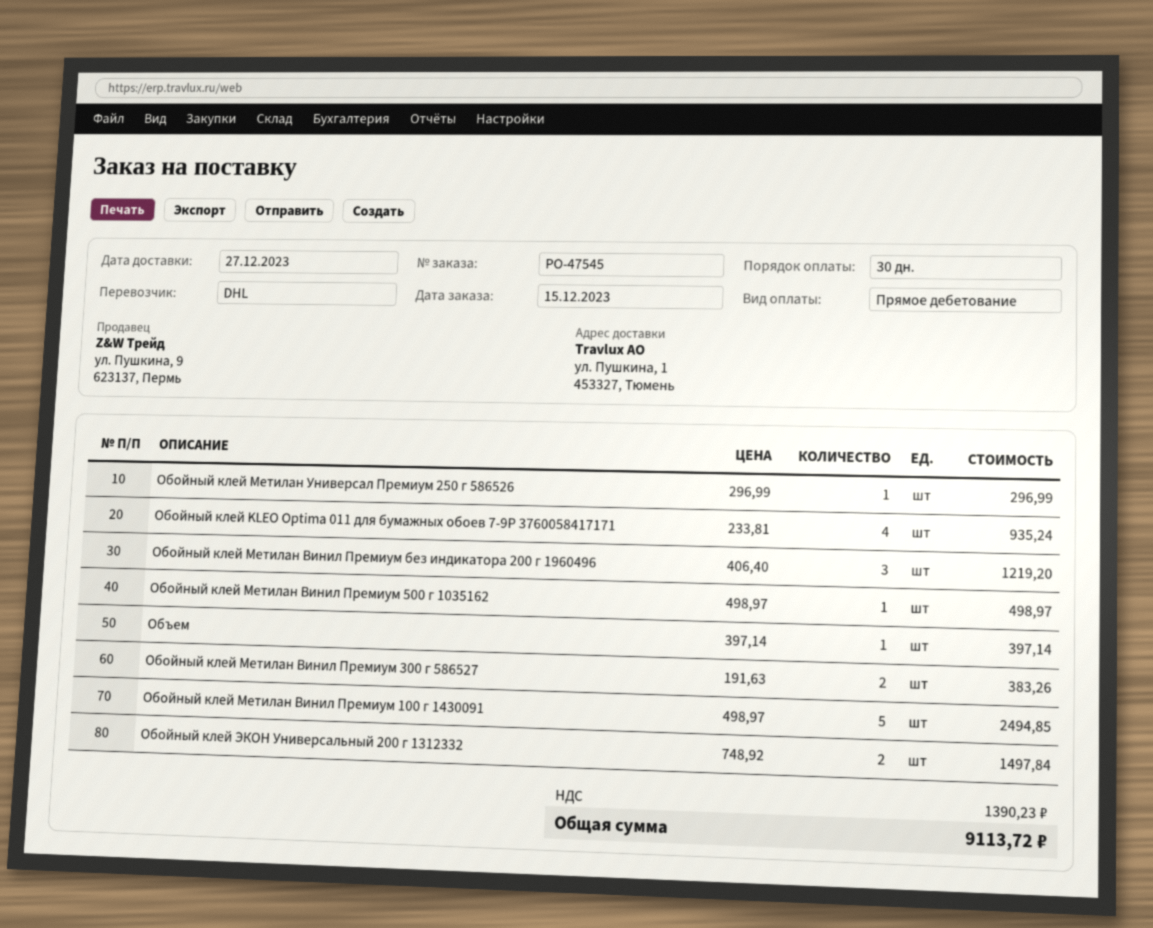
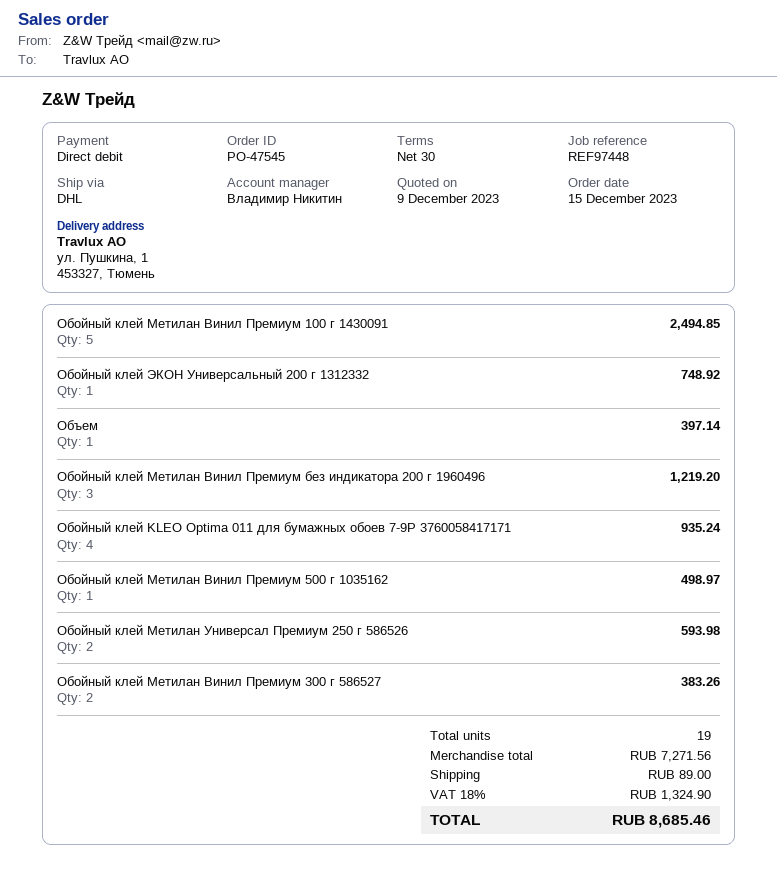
Обойный клей Метилан Универсал Премиум 250 г 586526: 1 for 296.99 -> 2 for 593.98
Обойный клей ЭКОН Универсальный 200 г 1312332: 2 for 1497.84 -> 1 for 748.92
shipping: none -> 89.00
tax: 1390.23 -> 1324.90
total: 9113.72 -> 8685.46

